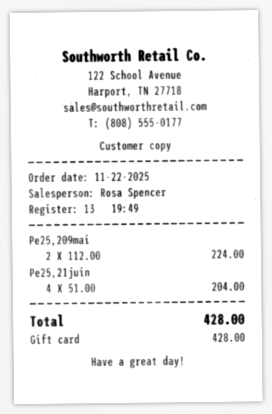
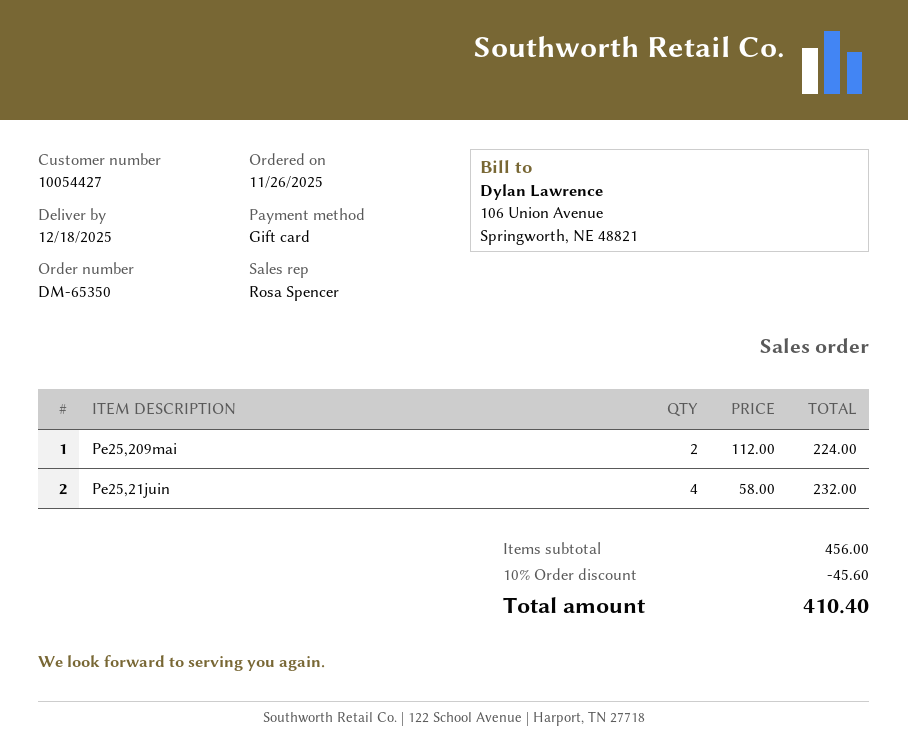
order date: 2025-11-22 -> 2025-11-26
Pe25,21juin: 4 x 51.00 = 204.00 -> 4 x 58.00 = 232.00
discount: none -> 10% = 45.60
total: 428.00 -> 410.40

